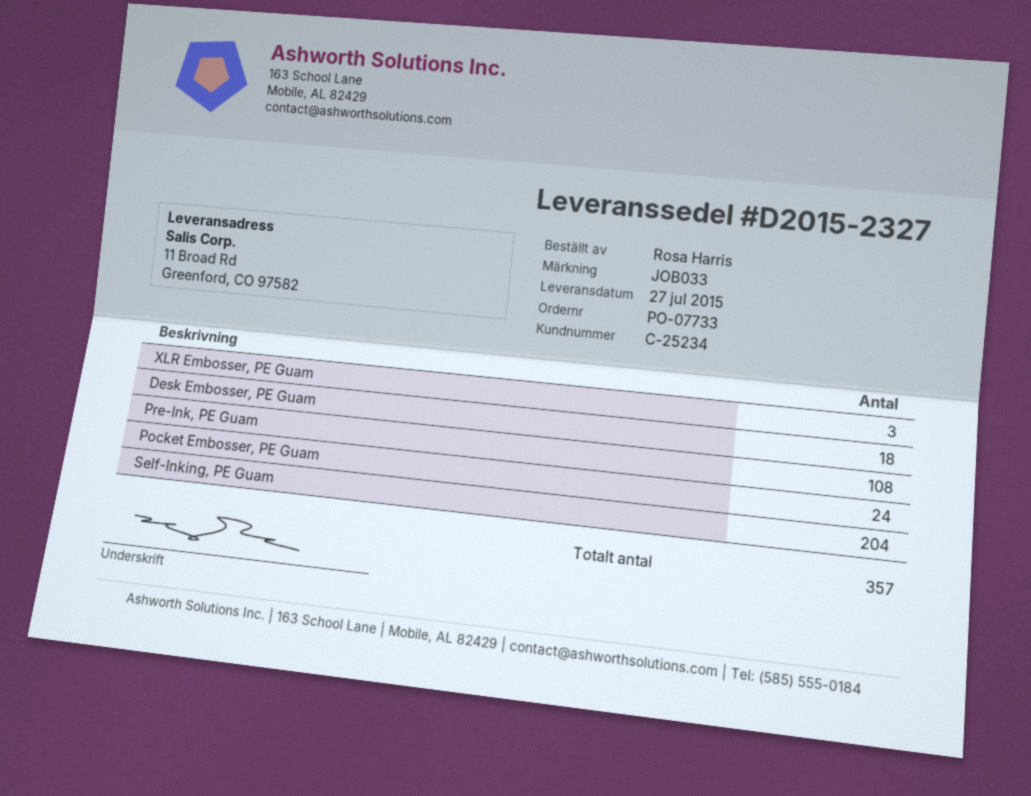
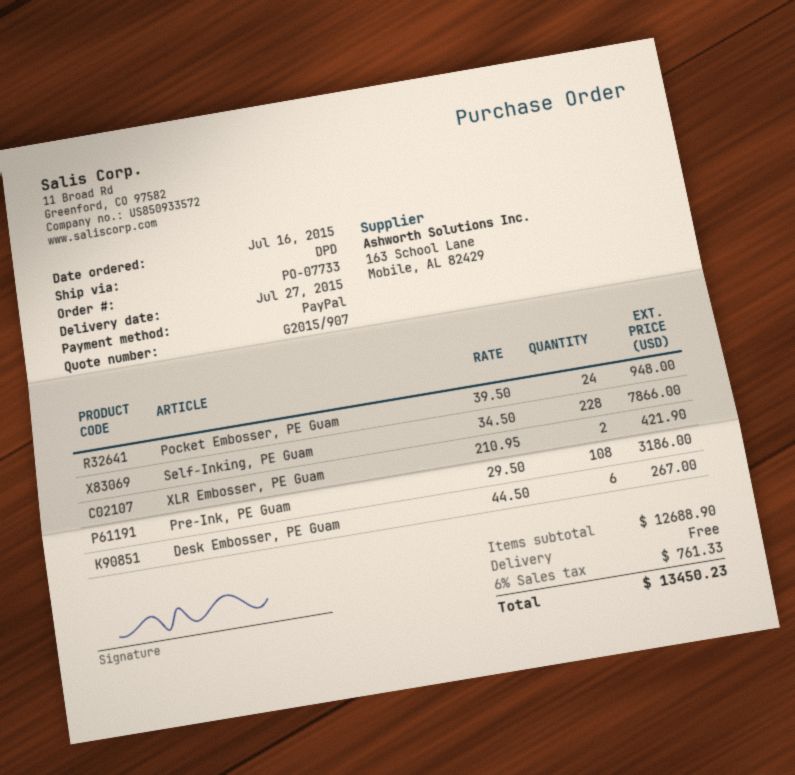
XLR Embosser, PE Guam: 3 -> 2
Desk Embosser, PE Guam: 18 -> 6
Self-Inking, PE Guam: 204 -> 228

